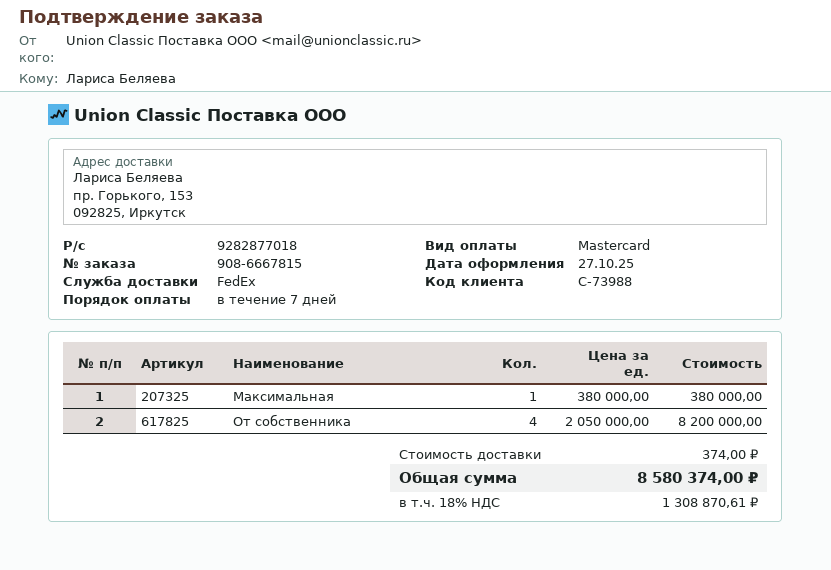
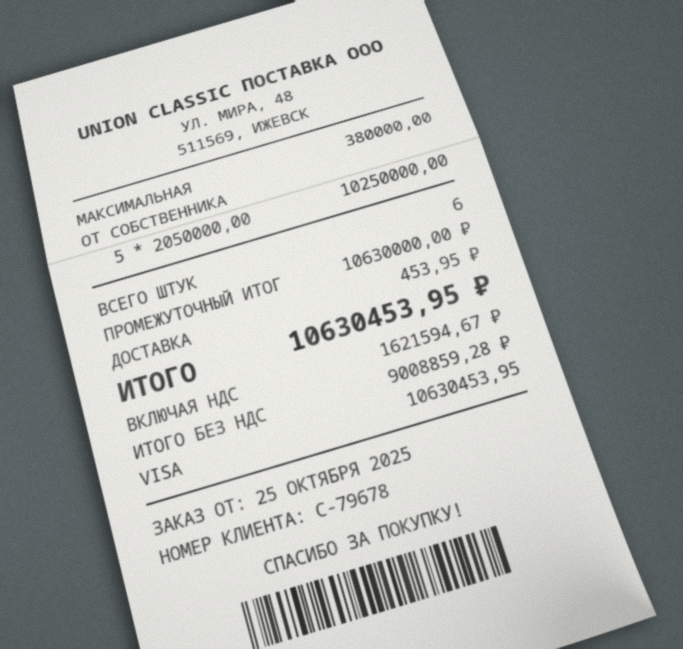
order date: 2025-10-27 -> 2025-10-25
customer number: C-73988 -> C-79678
payment method: Mastercard -> Visa
От собственника: 4 x 2050000.00 = 8200000.00 -> 5 x 2050000.00 = 10250000.00
shipping: 374.00 -> 453.95
tax: 1308870.61 -> 1621594.67
total: 8580374.00 -> 10630453.95

